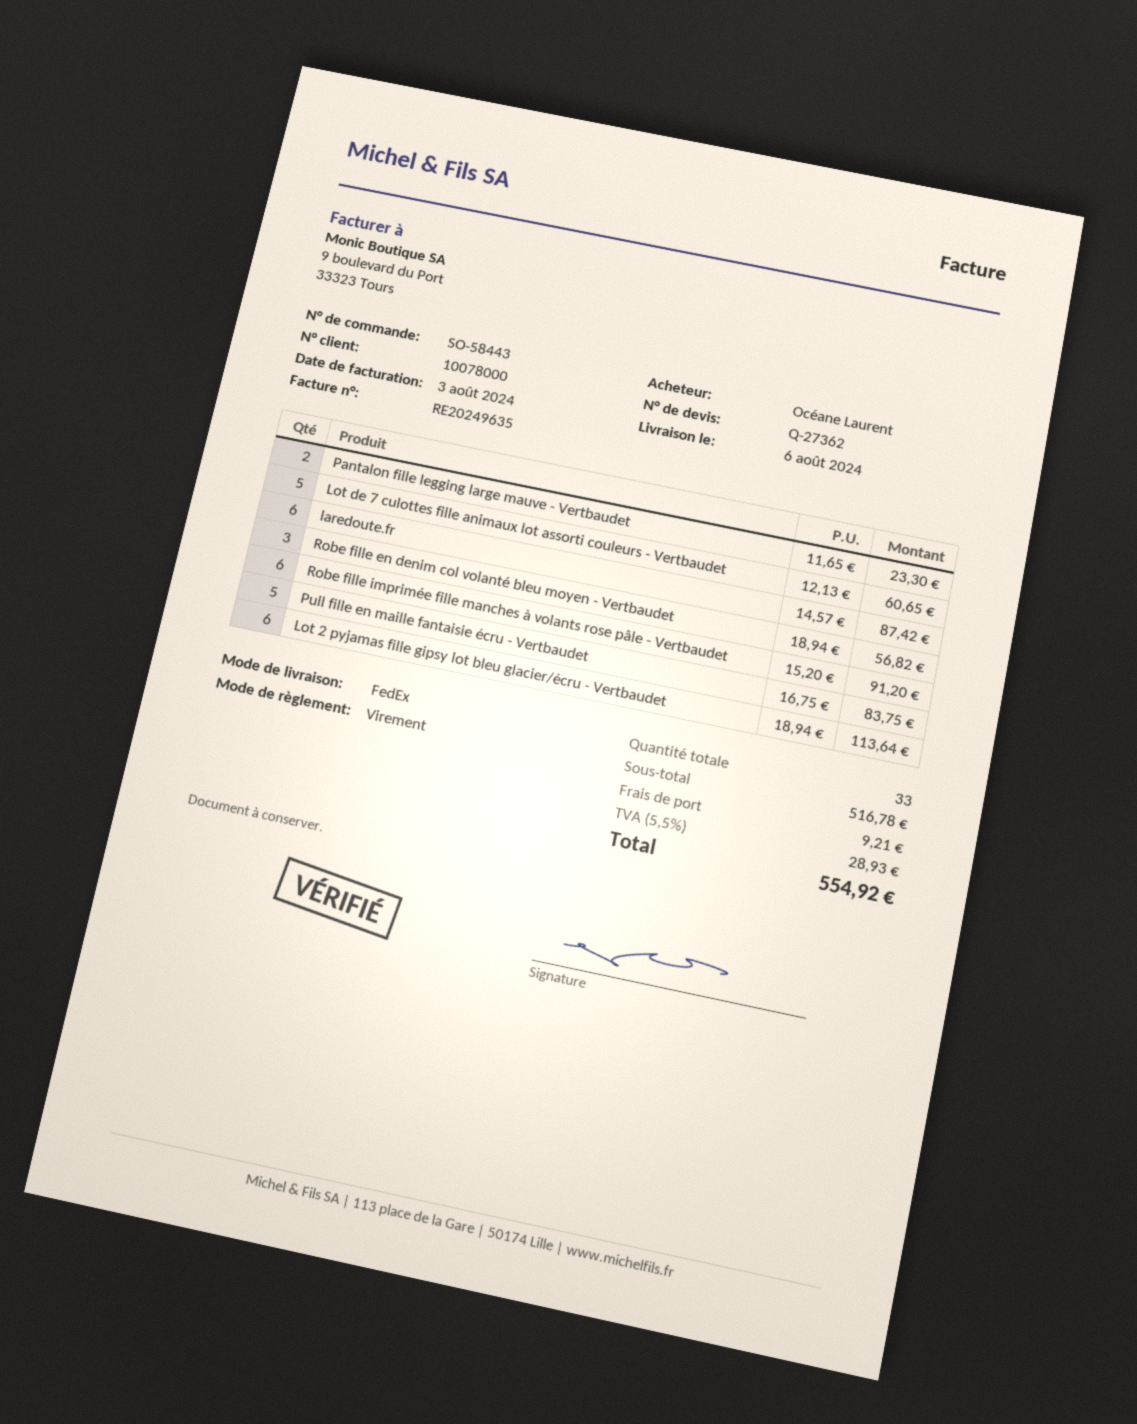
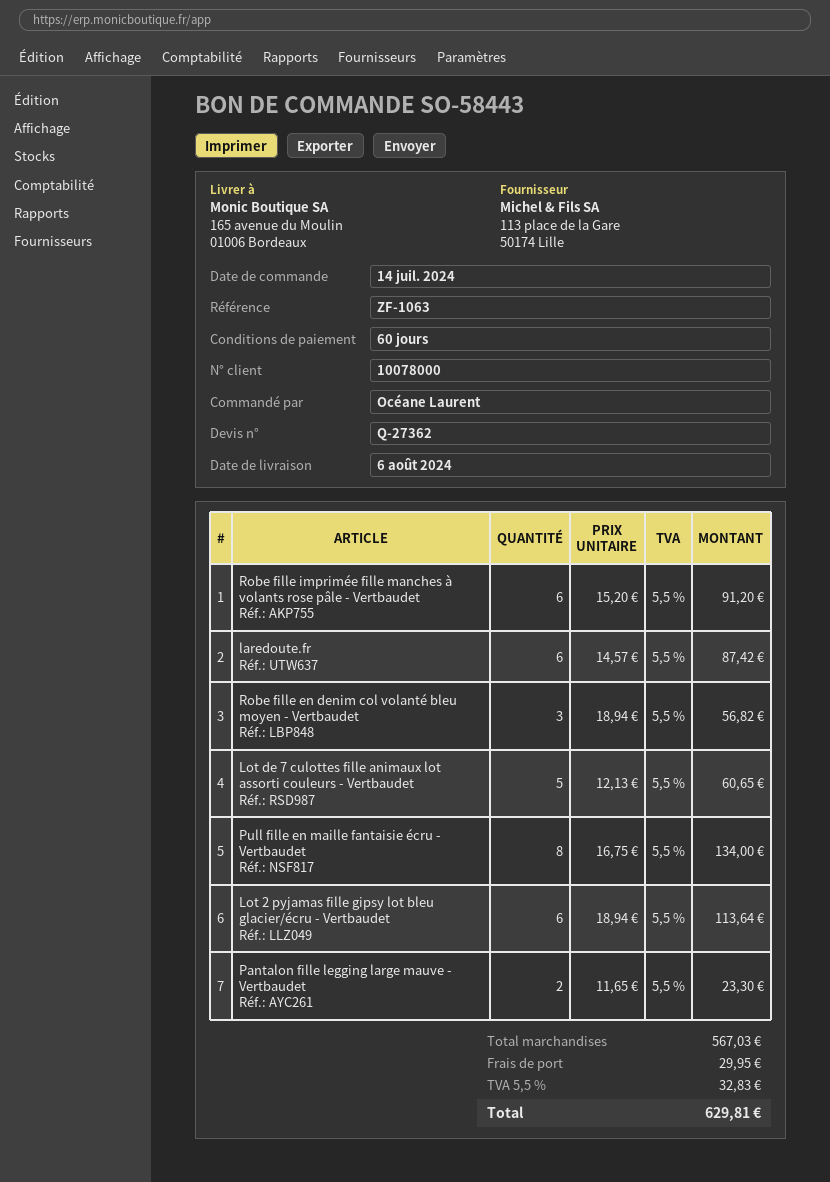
Pull fille en maille fantaisie écru - Vertbaudet: 5 x 16.75 = 83.75 -> 8 x 16.75 = 134.00
subtotal: 516.78 -> 567.03
shipping: 9.21 -> 29.95
tax: 5.5% = 28.93 -> 5.5% = 32.83
total: 554.92 -> 629.81

